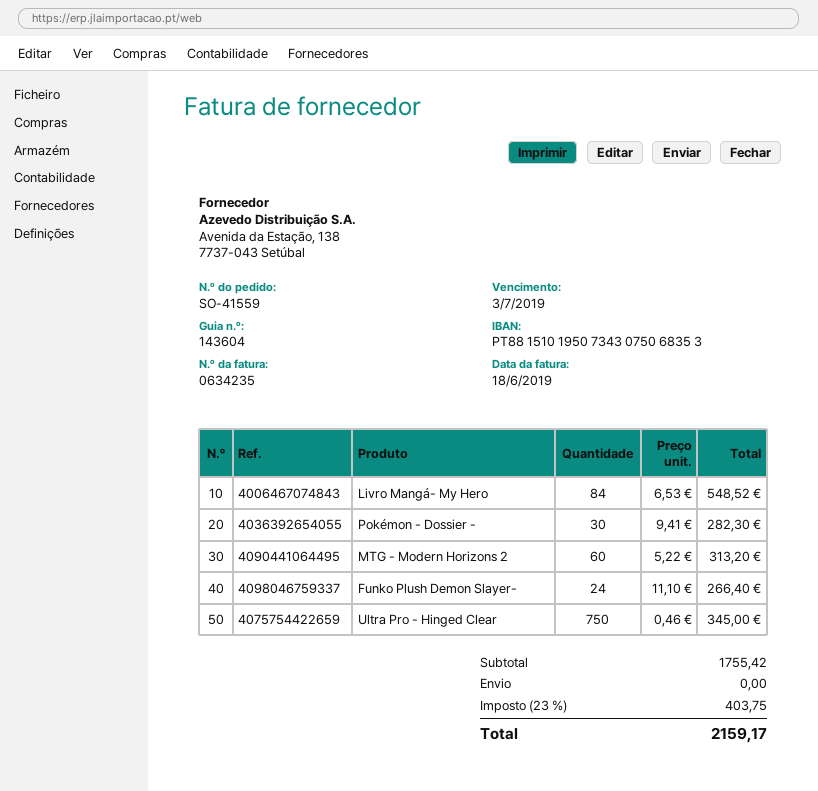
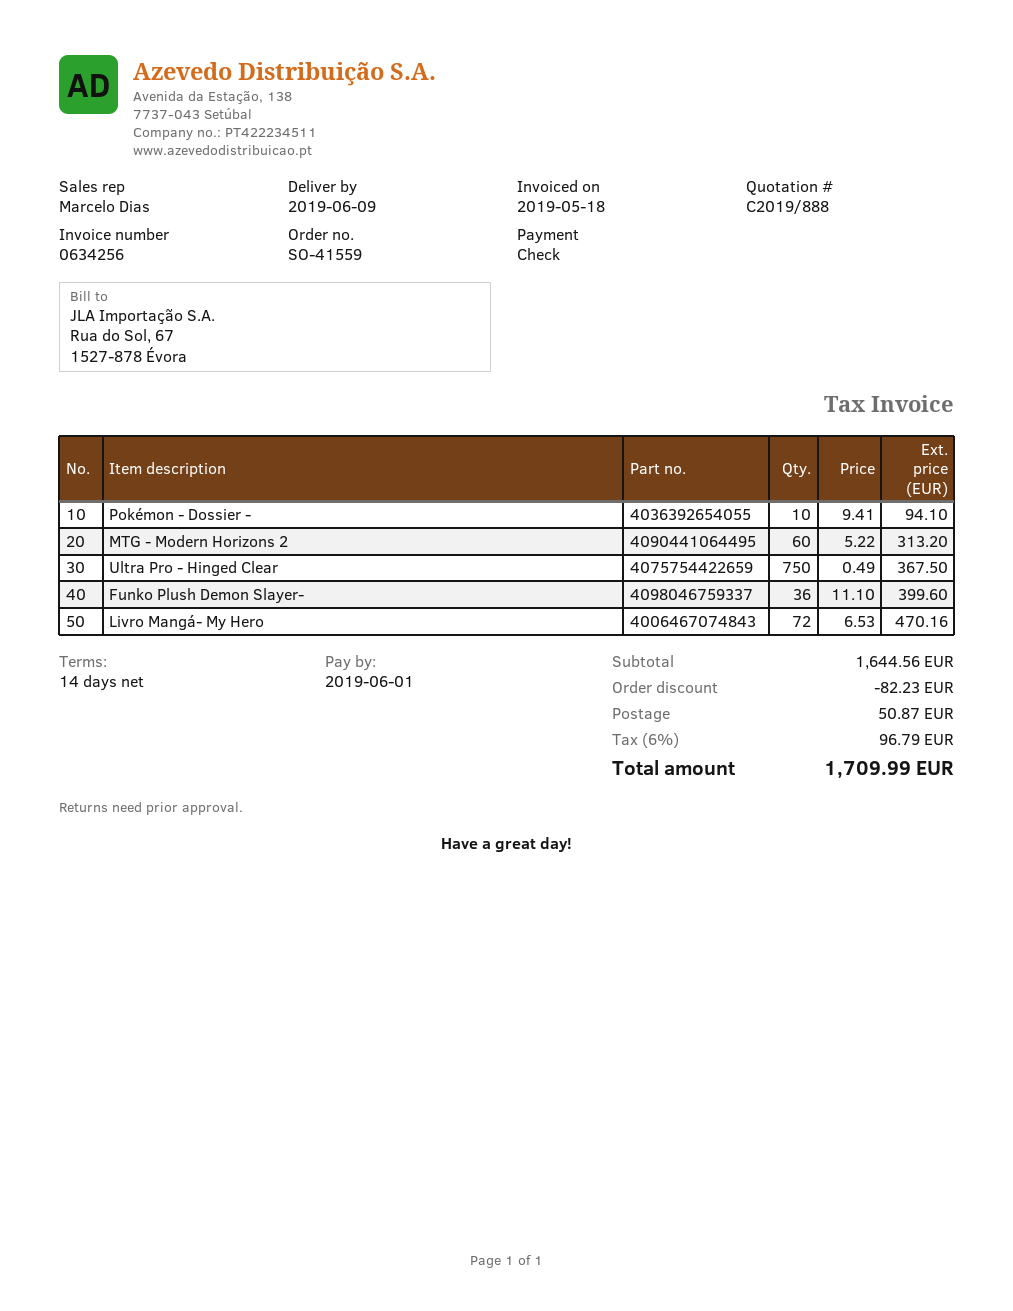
invoice number: 0634235 -> 0634256
invoice date: 2019-06-18 -> 2019-05-18
due date: 2019-07-03 -> 2019-06-01
Livro Mangá- My Hero: 84 x 6.53 = 548.52 -> 72 x 6.53 = 470.16
Pokémon - Dossier -: 30 x 9.41 = 282.30 -> 10 x 9.41 = 94.10
Funko Plush Demon Slayer-: 24 x 11.10 = 266.40 -> 36 x 11.10 = 399.60
Ultra Pro - Hinged Clear: 750 x 0.46 = 345.00 -> 750 x 0.49 = 367.50
subtotal: 1755.42 -> 1644.56
discount: none -> 82.23
shipping: 0.00 -> 50.87
tax: 23% = 403.75 -> 6% = 96.79
total: 2159.17 -> 1709.99

